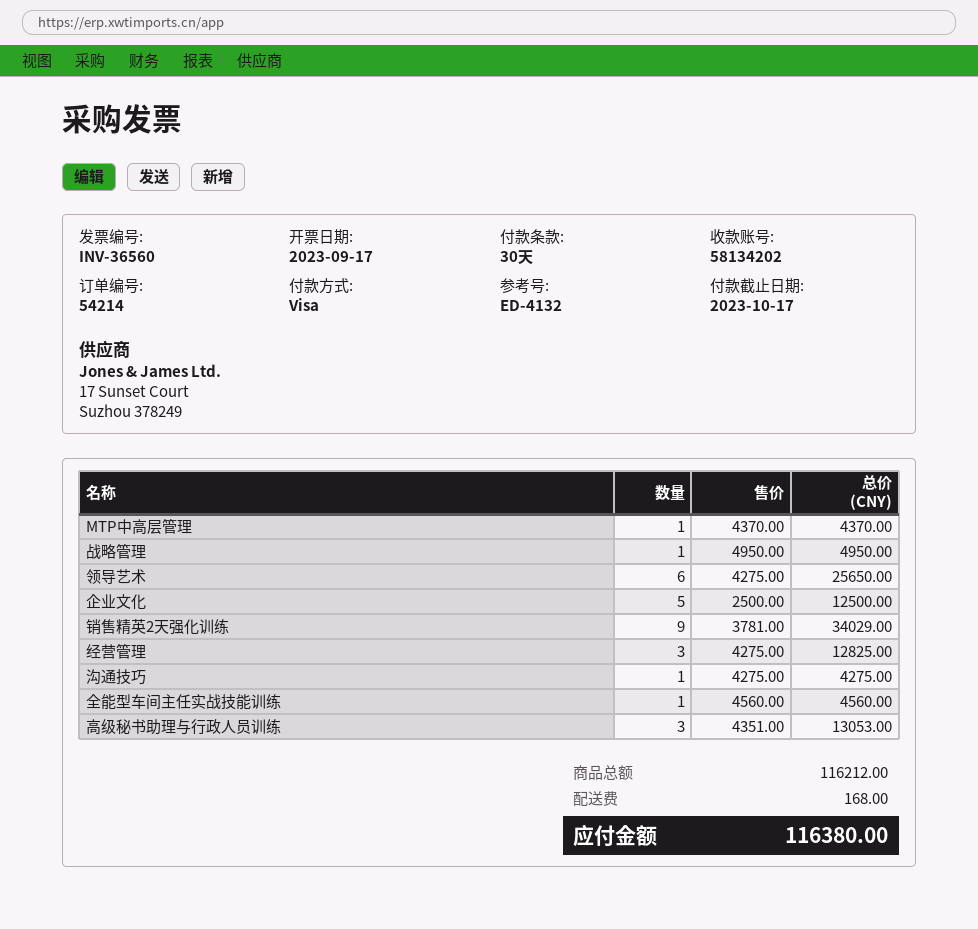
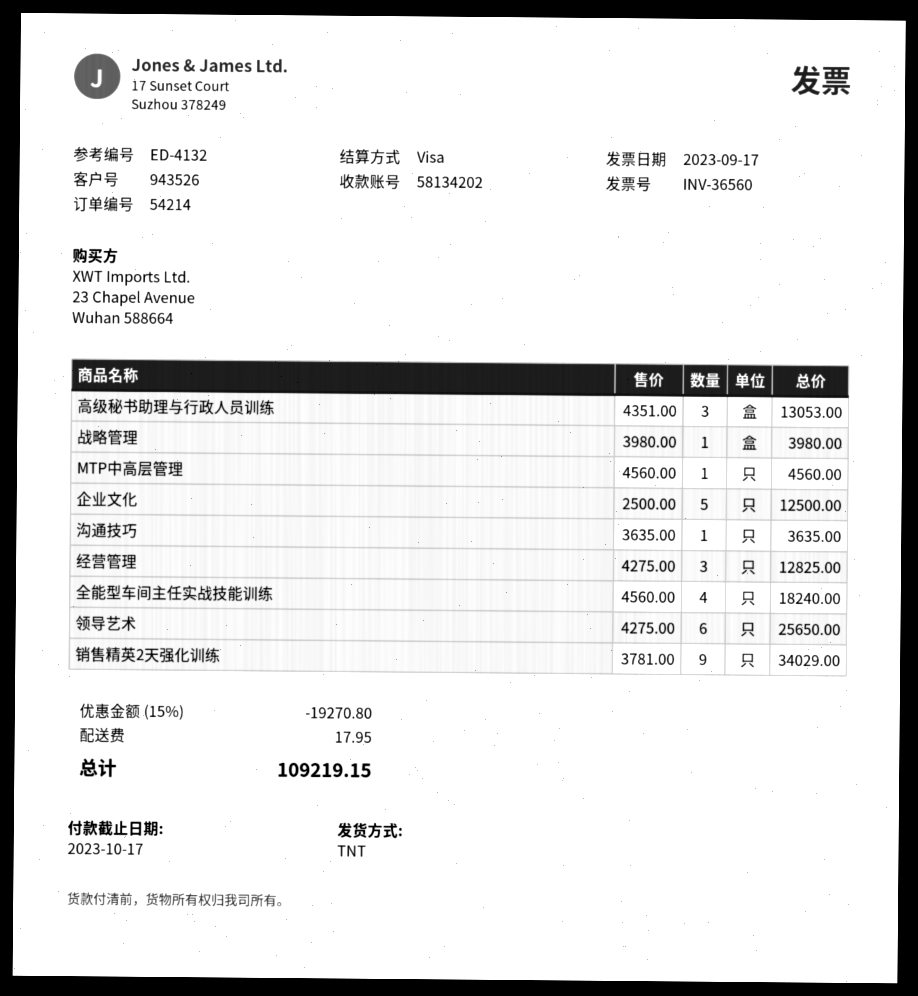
MTP中高层管理: 1 x 4370.00 = 4370.00 -> 1 x 4560.00 = 4560.00
战略管理: 1 x 4950.00 = 4950.00 -> 1 x 3980.00 = 3980.00
沟通技巧: 1 x 4275.00 = 4275.00 -> 1 x 3635.00 = 3635.00
全能型车间主任实战技能训练: 1 x 4560.00 = 4560.00 -> 4 x 4560.00 = 18240.00
discount: none -> 15% = 19270.80
shipping: 168.00 -> 17.95
total: 116380.00 -> 109219.15

